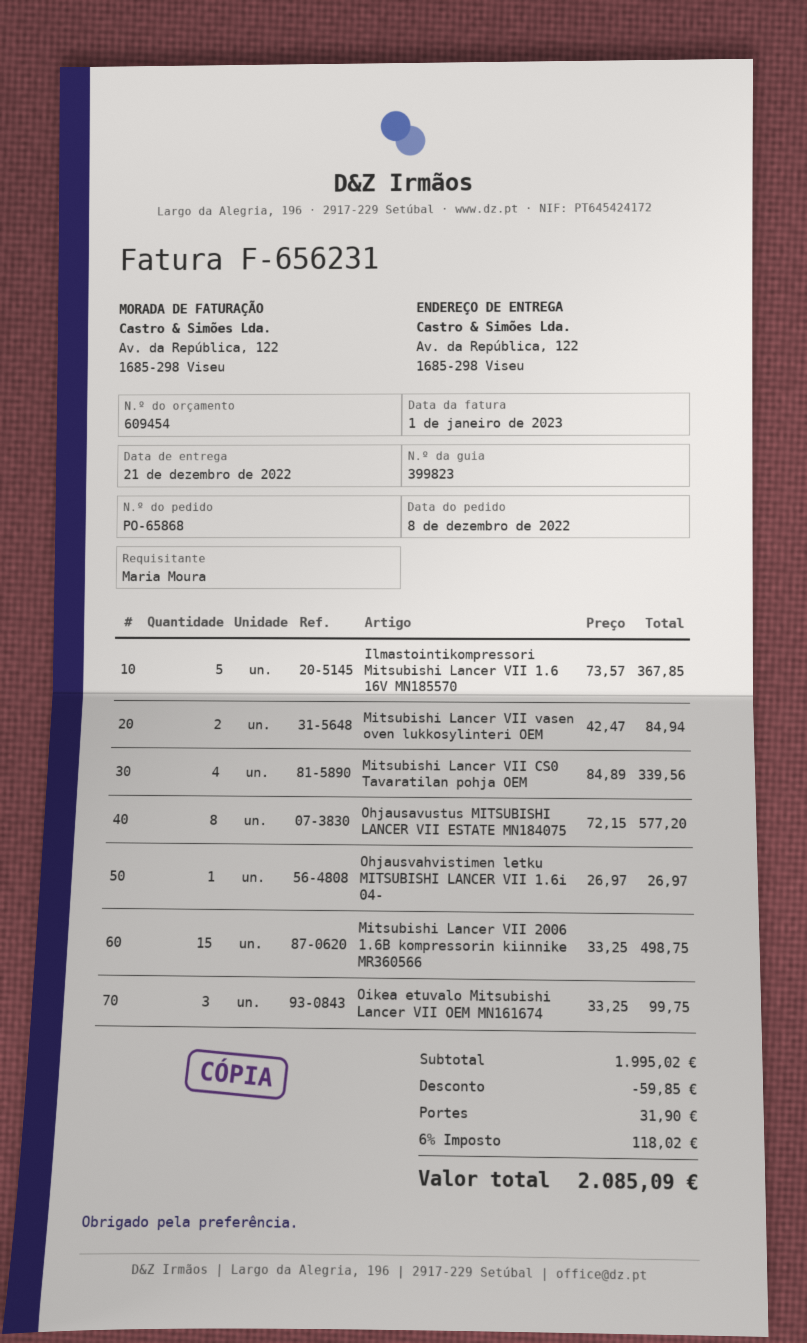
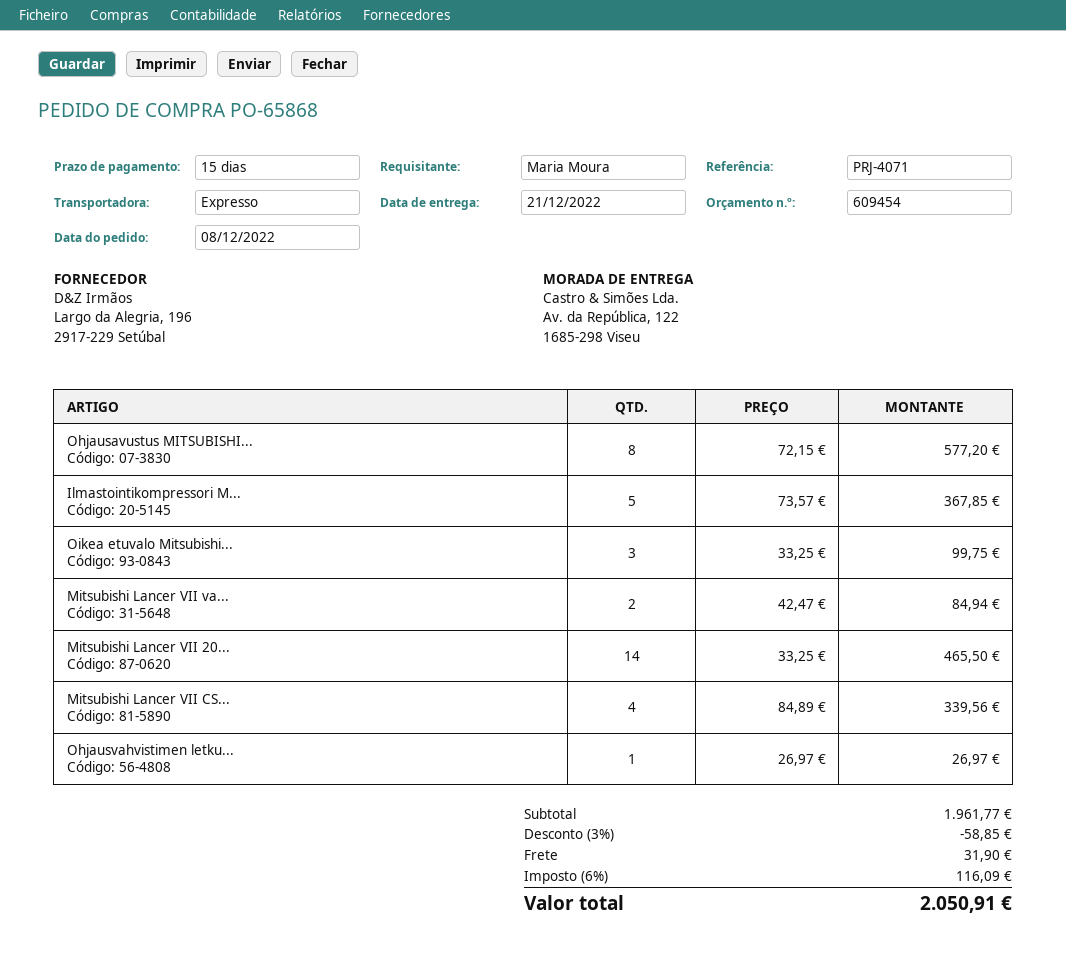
Mitsubishi Lancer VII 2006 1.6B kompressorin kiinnike MR360566: 15 x 33.25 = 498.75 -> 14 x 33.25 = 465.50
subtotal: 1995.02 -> 1961.77
discount: 59.85 -> 58.85
tax: 6% = 118.02 -> 6% = 116.09
total: 2085.09 -> 2050.91

